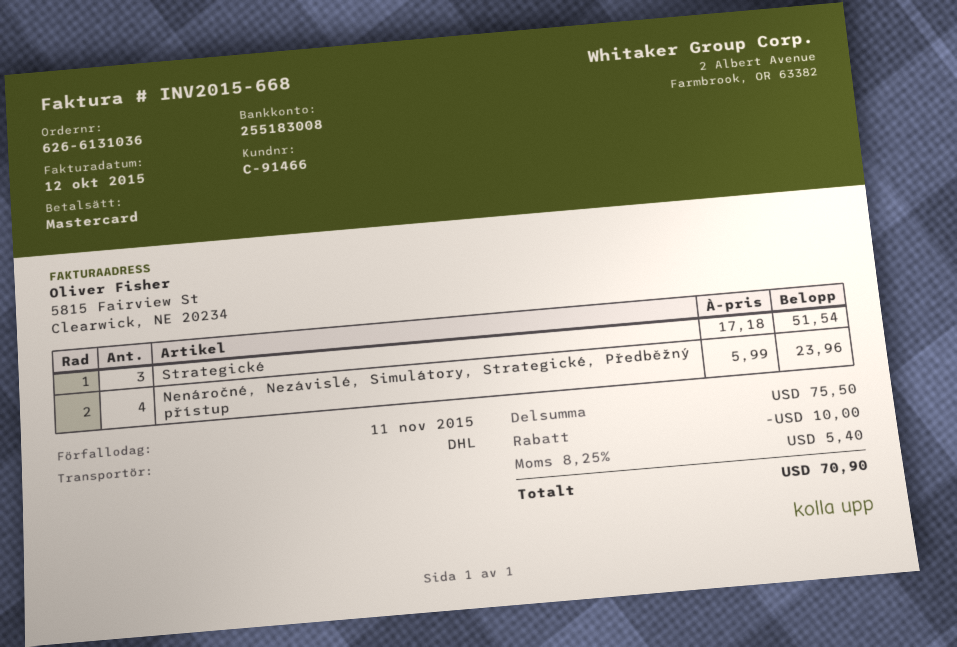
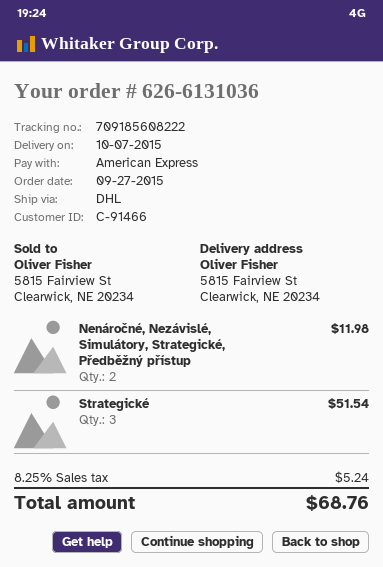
payment method: Mastercard -> American Express
Nenáročné, Nezávislé, Simulátory, Strategické, Předběžný přístup: 4 for 23.96 -> 2 for 11.98
discount: 10.00 -> none
tax: 8.25% = 5.40 -> 8.25% = 5.24
total: 70.90 -> 68.76

